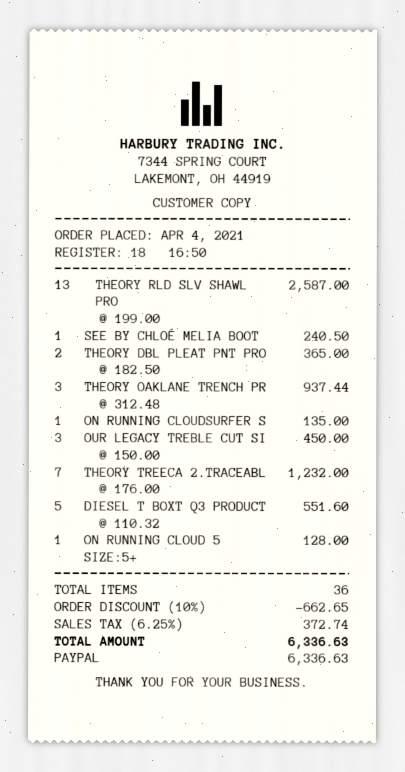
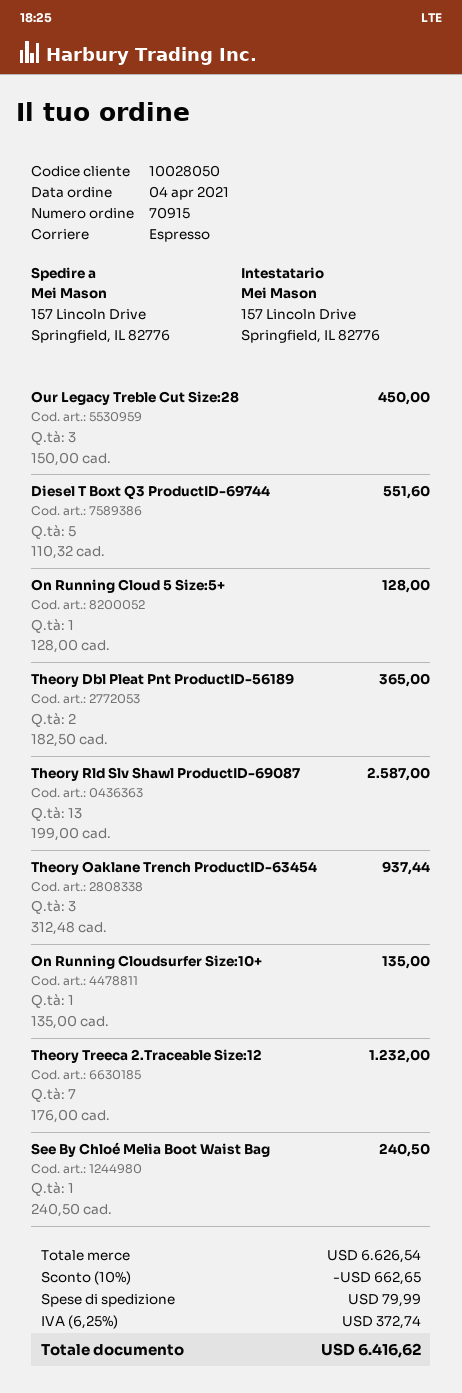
shipping: none -> 79.99
total: 6336.63 -> 6416.62

